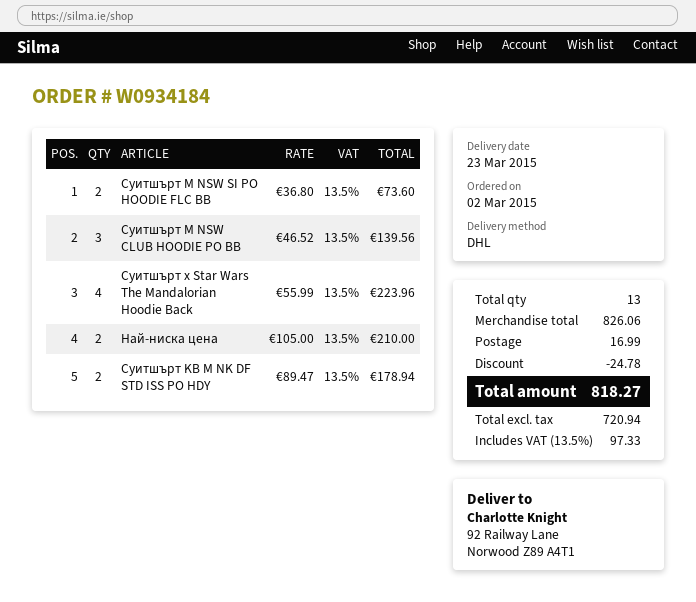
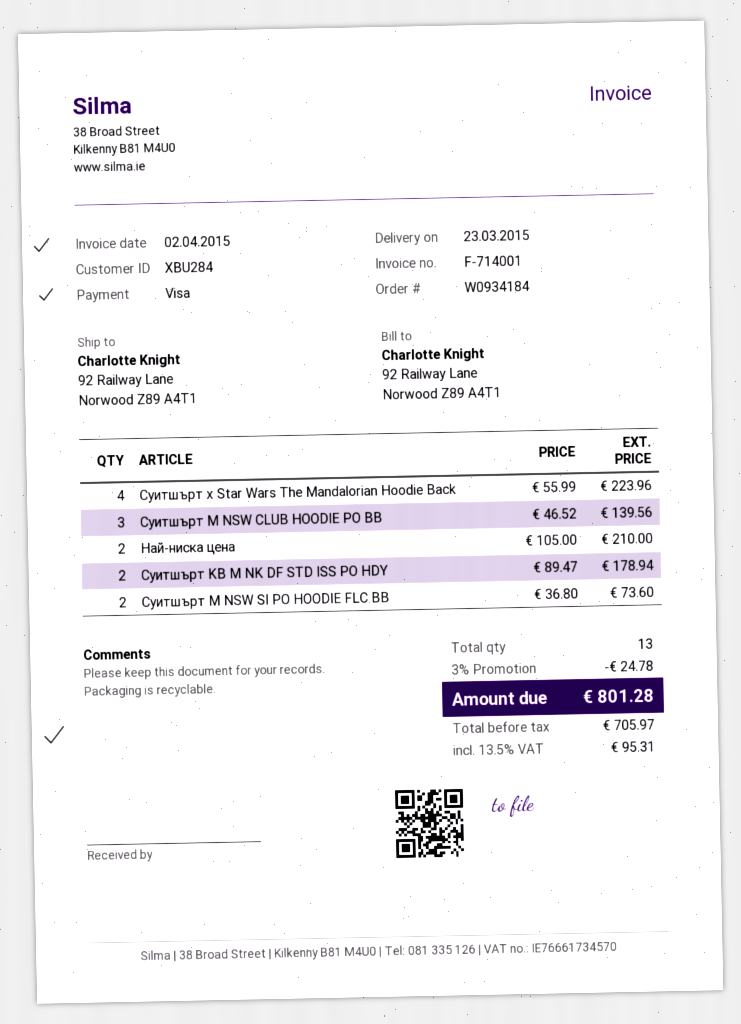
shipping: 16.99 -> none
net: 720.94 -> 705.97
tax: 13.5% = 97.33 -> 13.5% = 95.31
total: 818.27 -> 801.28

